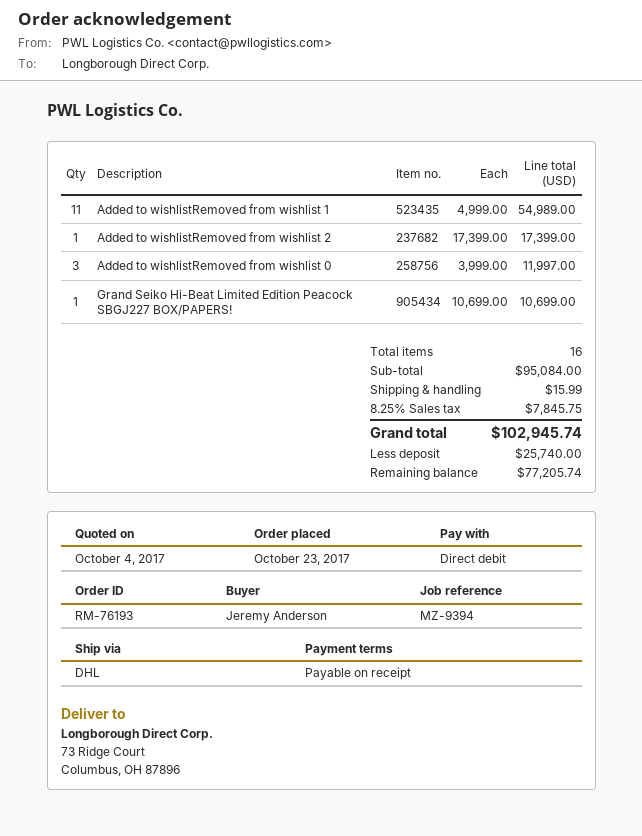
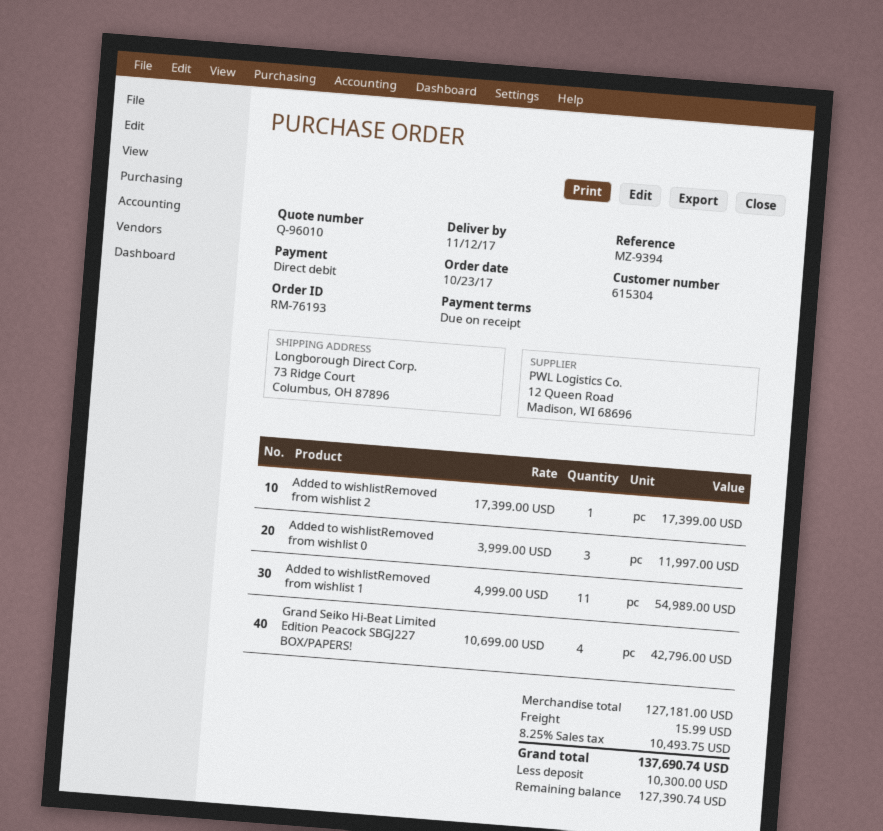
Grand Seiko Hi-Beat Limited Edition Peacock SBGJ227 BOX/PAPERS!: 1 x 10699.00 = 10699.00 -> 4 x 10699.00 = 42796.00
subtotal: 95084.00 -> 127181.00
tax: 8.25% = 7845.75 -> 8.25% = 10493.75
total: 102945.74 -> 137690.74
deposit: 25740.00 -> 10300.00
balance: 77205.74 -> 127390.74

